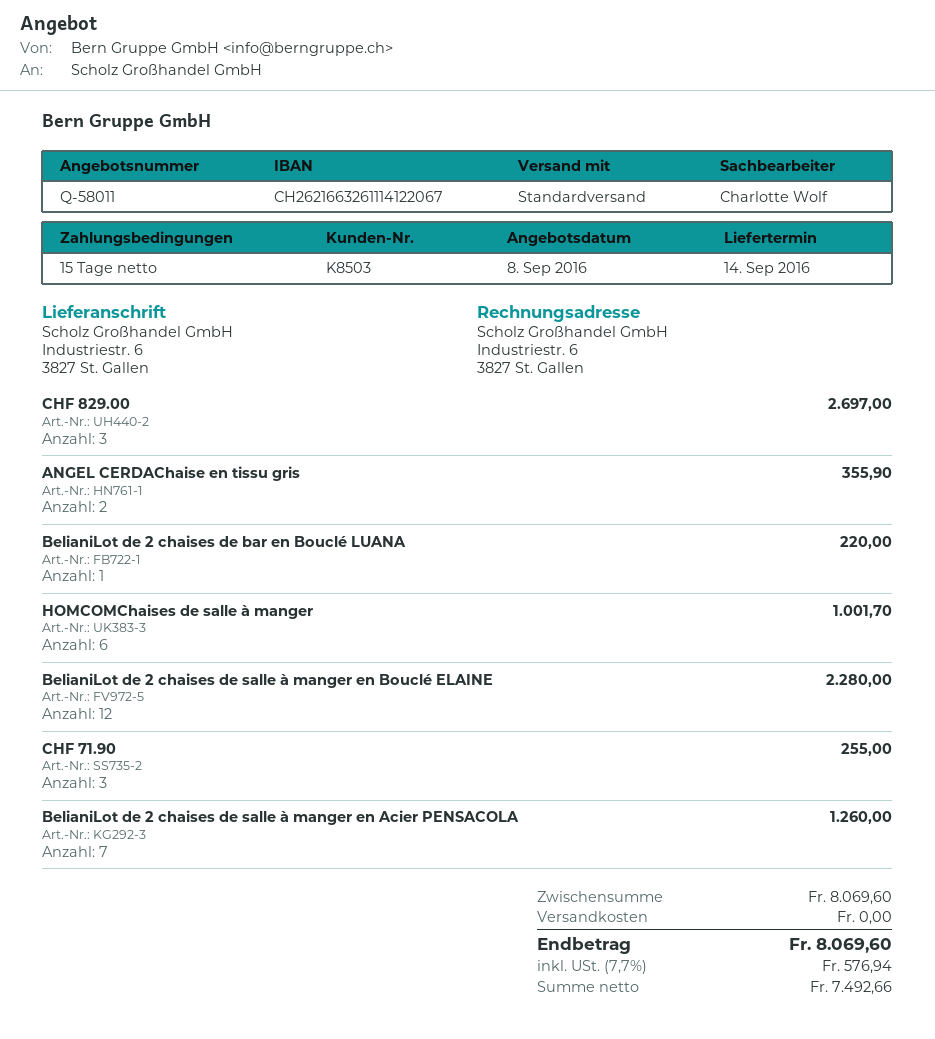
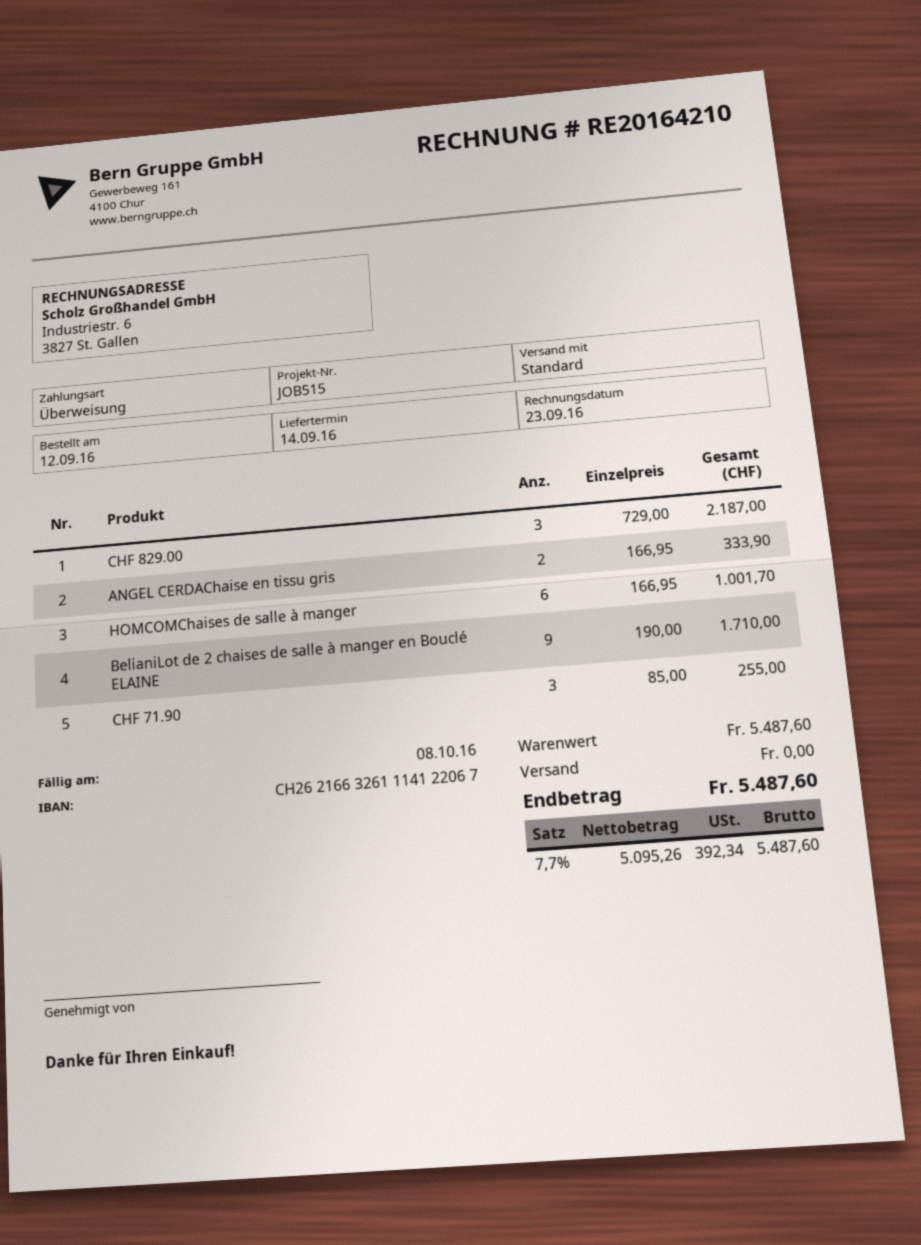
CHF 829.00: 3 for 2697.00 -> 3 for 2187.00
ANGEL CERDAChaise en tissu gris: 2 for 355.90 -> 2 for 333.90
BelianiLot de 2 chaises de bar en Bouclé LUANA: 1 for 220.00 -> none
BelianiLot de 2 chaises de salle à manger en Bouclé ELAINE: 12 for 2280.00 -> 9 for 1710.00
BelianiLot de 2 chaises de salle à manger en Acier PENSACOLA: 7 for 1260.00 -> none
subtotal: 8069.60 -> 5487.60
net: 7492.66 -> 5095.26
tax: 7.7% = 576.94 -> 7.7% = 392.34
total: 8069.60 -> 5487.60

